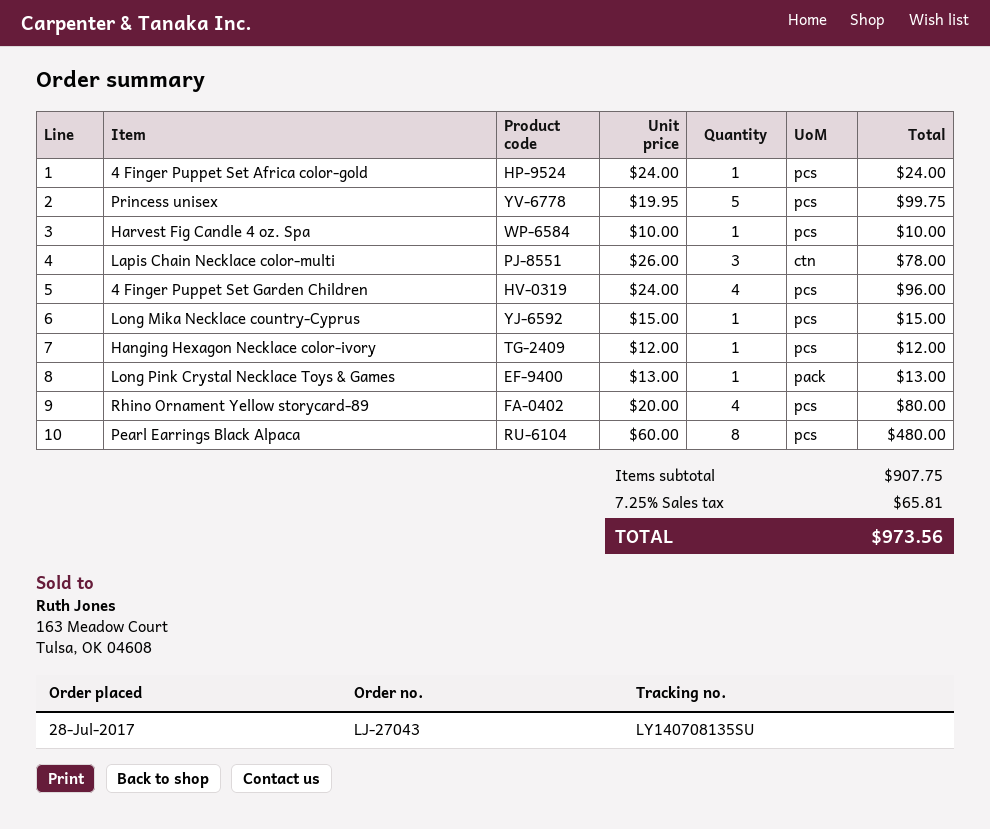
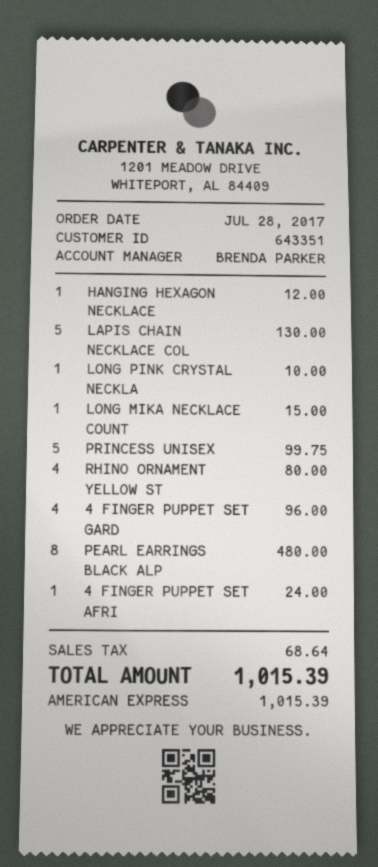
Harvest Fig Candle 4 oz. Spa: 1 for 10.00 -> none
Lapis Chain Necklace color-multi: 3 for 78.00 -> 5 for 130.00
Long Pink Crystal Necklace Toys & Games: 1 for 13.00 -> 1 for 10.00
tax: 65.81 -> 68.64
total: 973.56 -> 1015.39

